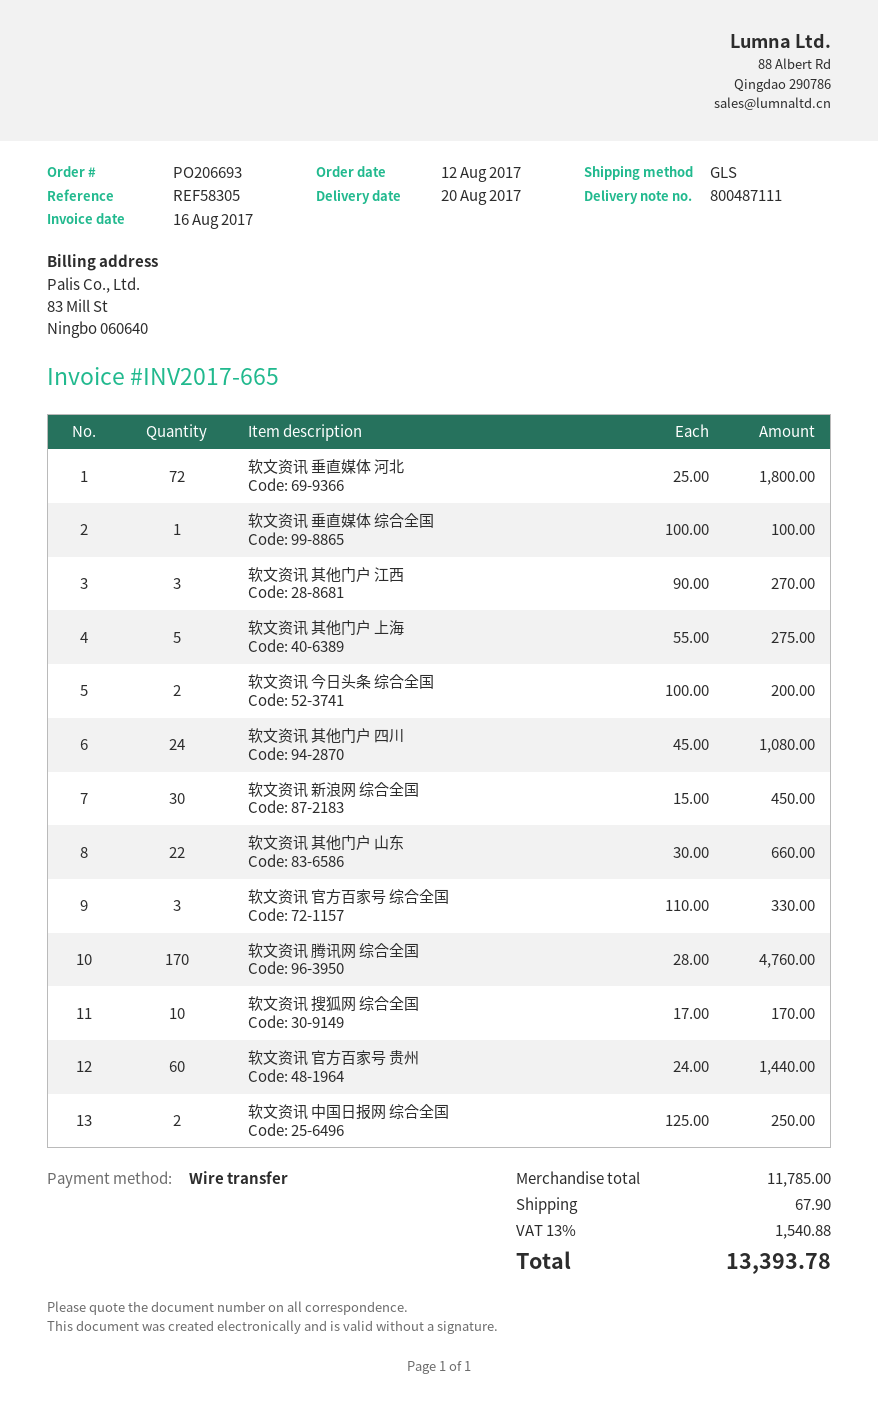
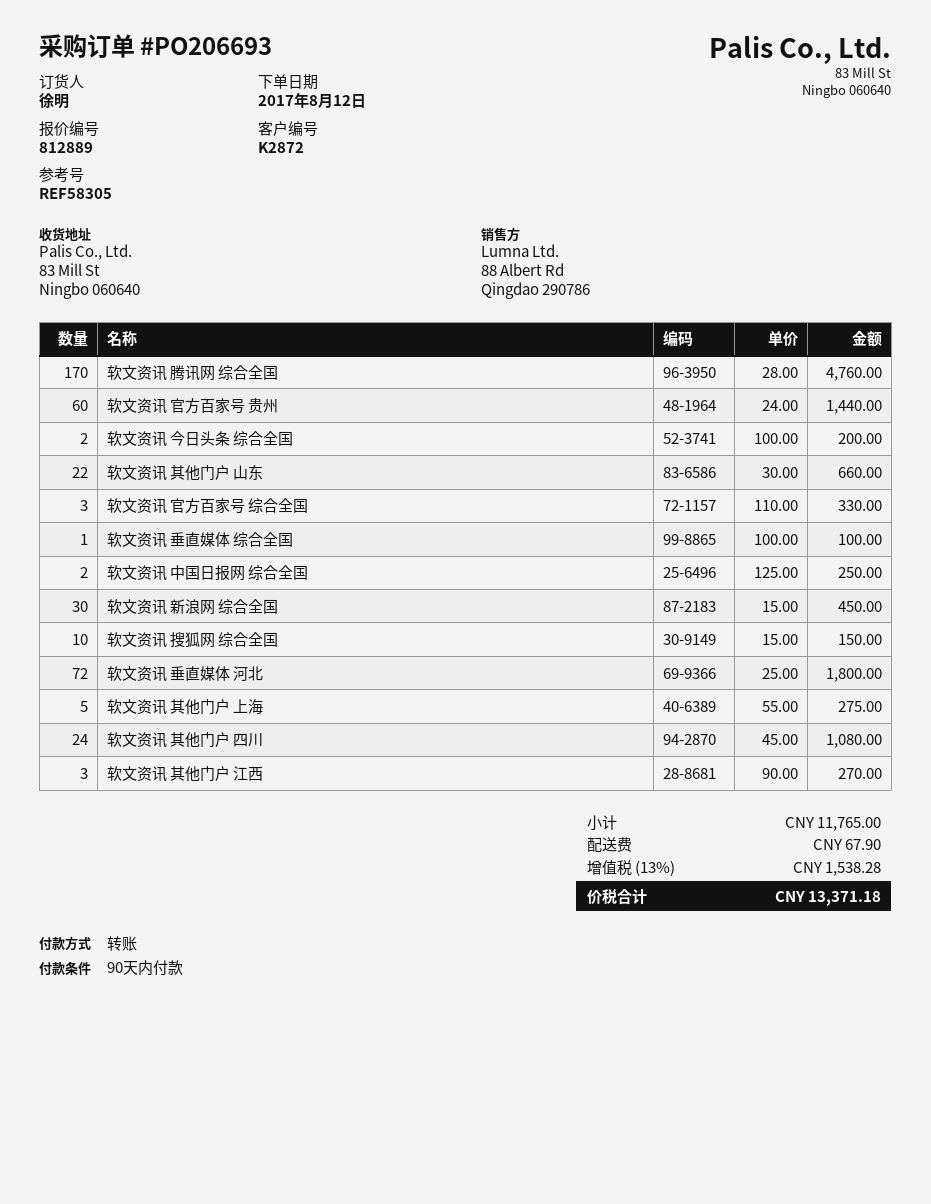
软文资讯 搜狐网 综合全国: 10 x 17.00 = 170.00 -> 10 x 15.00 = 150.00
subtotal: 11785.00 -> 11765.00
tax: 13% = 1540.88 -> 13% = 1538.28
total: 13393.78 -> 13371.18

